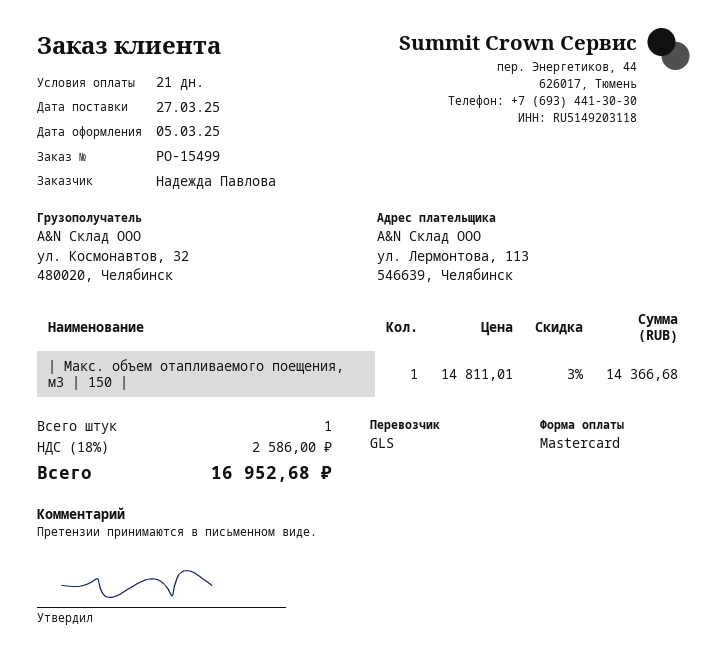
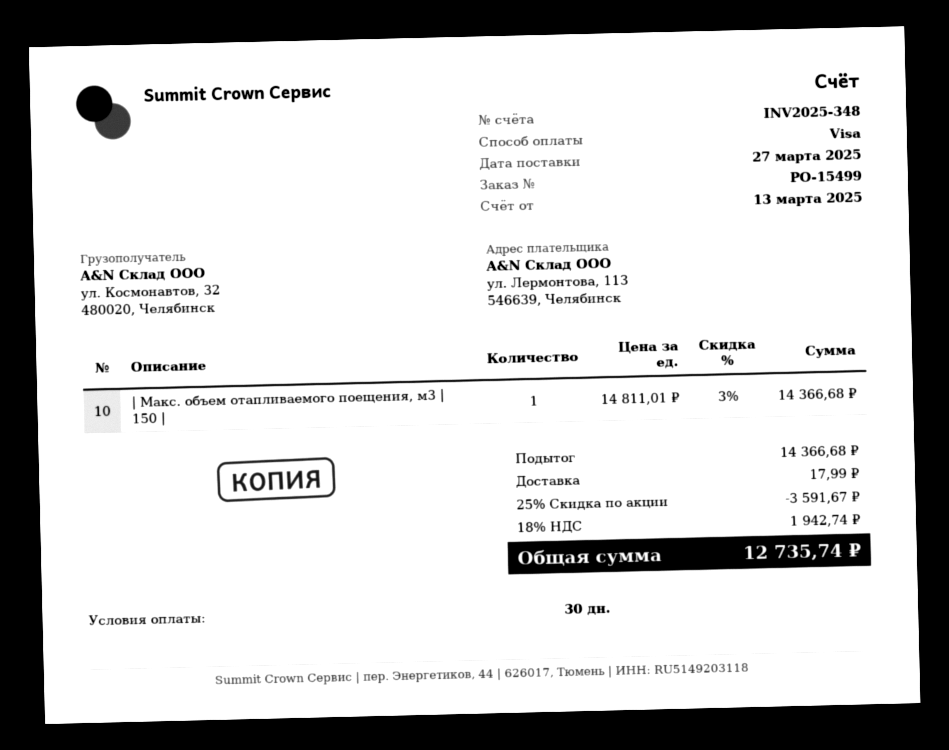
payment terms: 21 days -> 30 days
payment method: Mastercard -> Visa
discount: none -> 25% = 3591.67
shipping: none -> 17.99
tax: 18% = 2586.00 -> 18% = 1942.74
total: 16952.68 -> 12735.74

